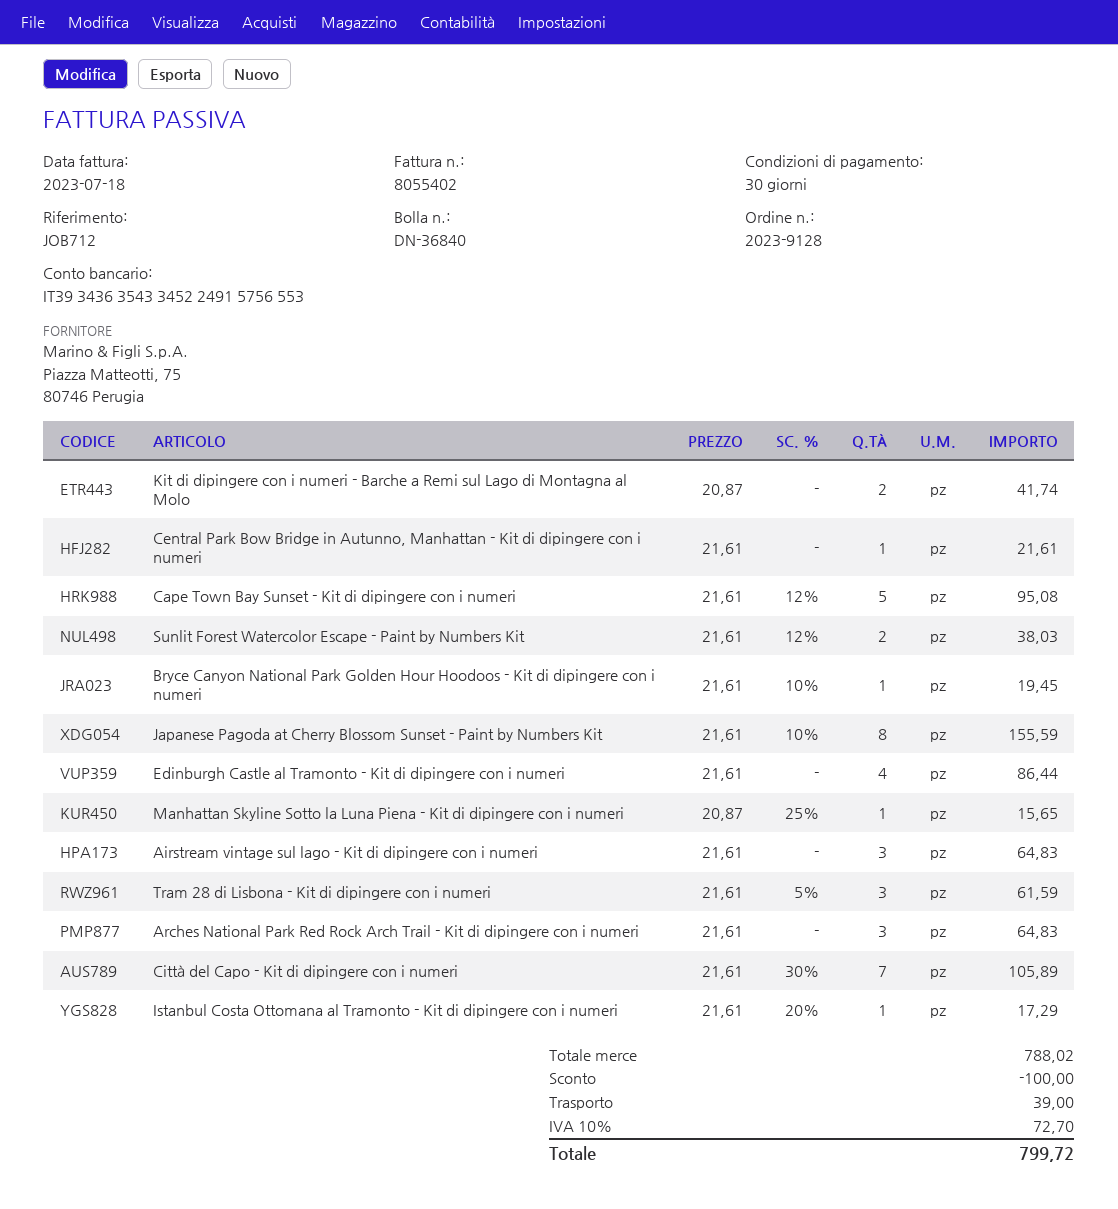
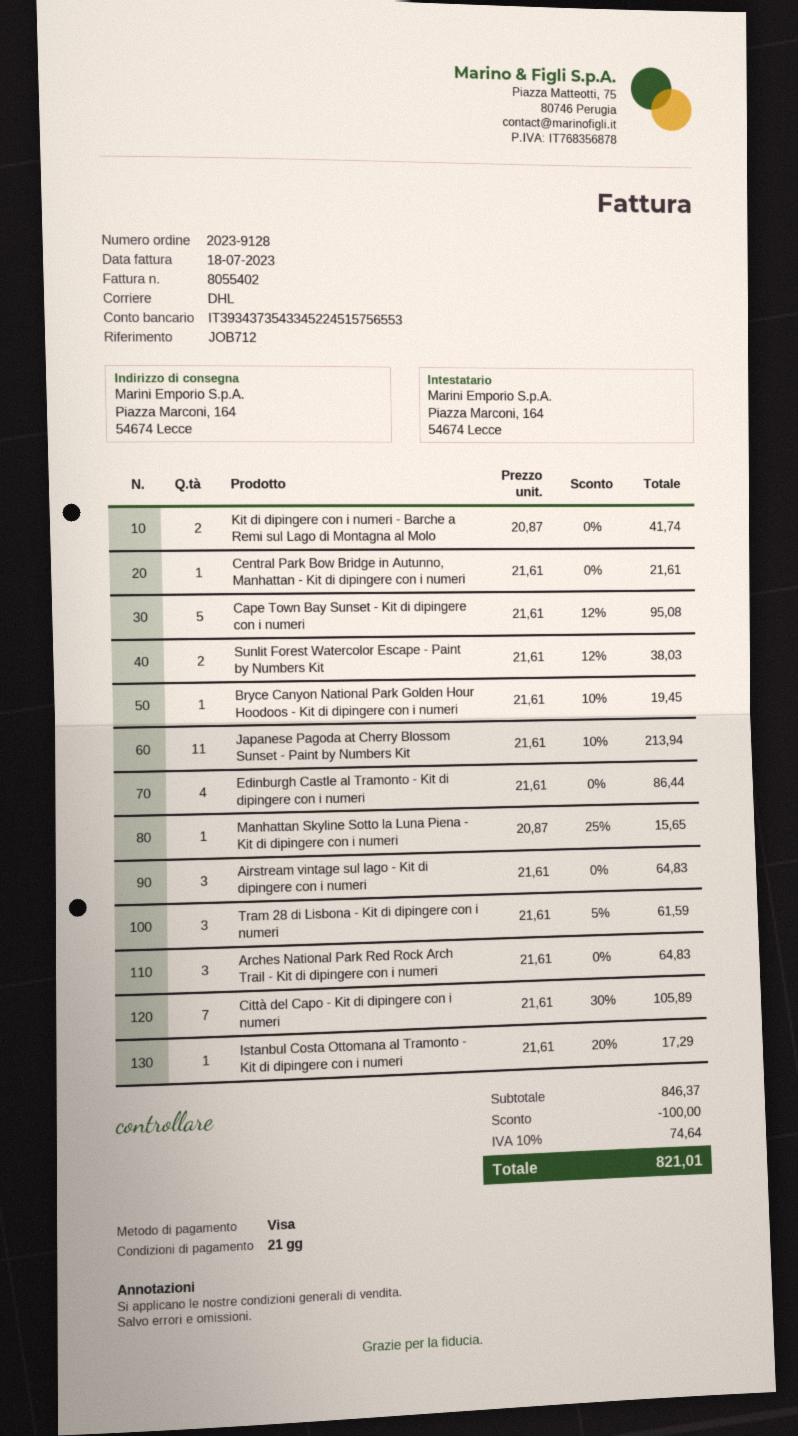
payment terms: 30 days -> 21 days
bank account: IT3934363543345224915756553 -> IT3934373543345224515756553
Japanese Pagoda at Cherry Blossom Sunset - Paint by Numbers Kit: 8 x 21.61 - 10% = 155.59 -> 11 x 21.61 - 10% = 213.94
subtotal: 788.02 -> 846.37
shipping: 39.00 -> none
tax: 10% = 72.70 -> 10% = 74.64
total: 799.72 -> 821.01

